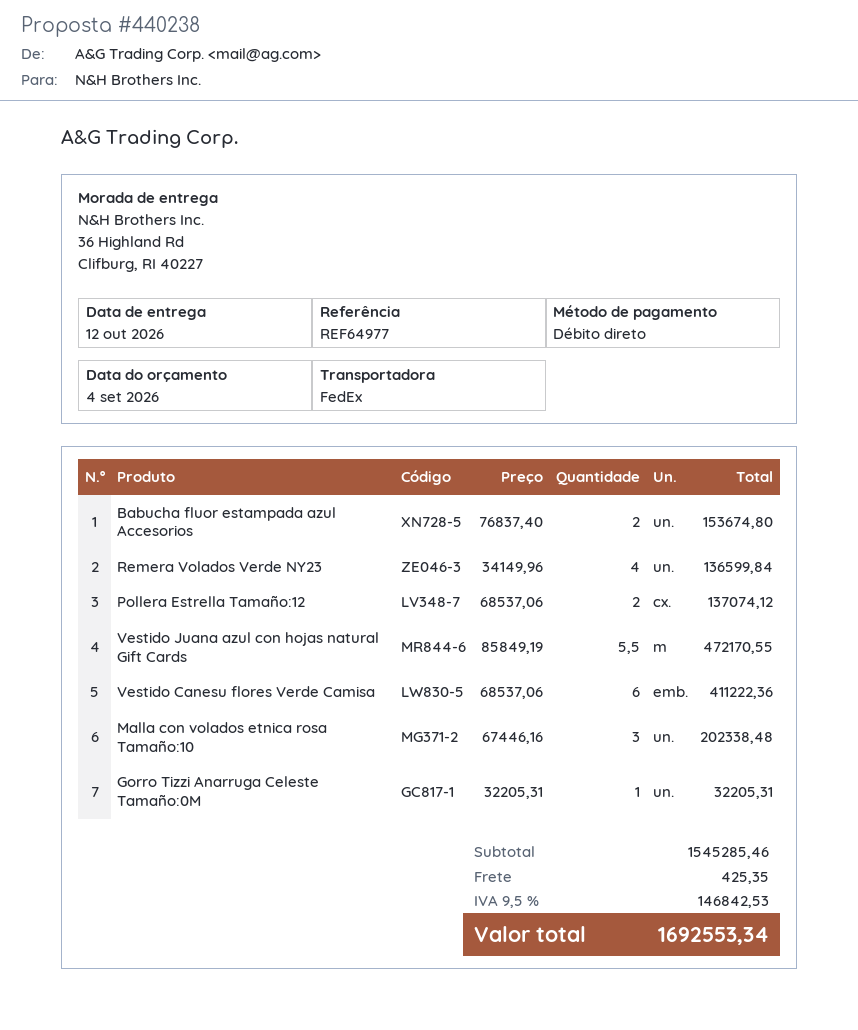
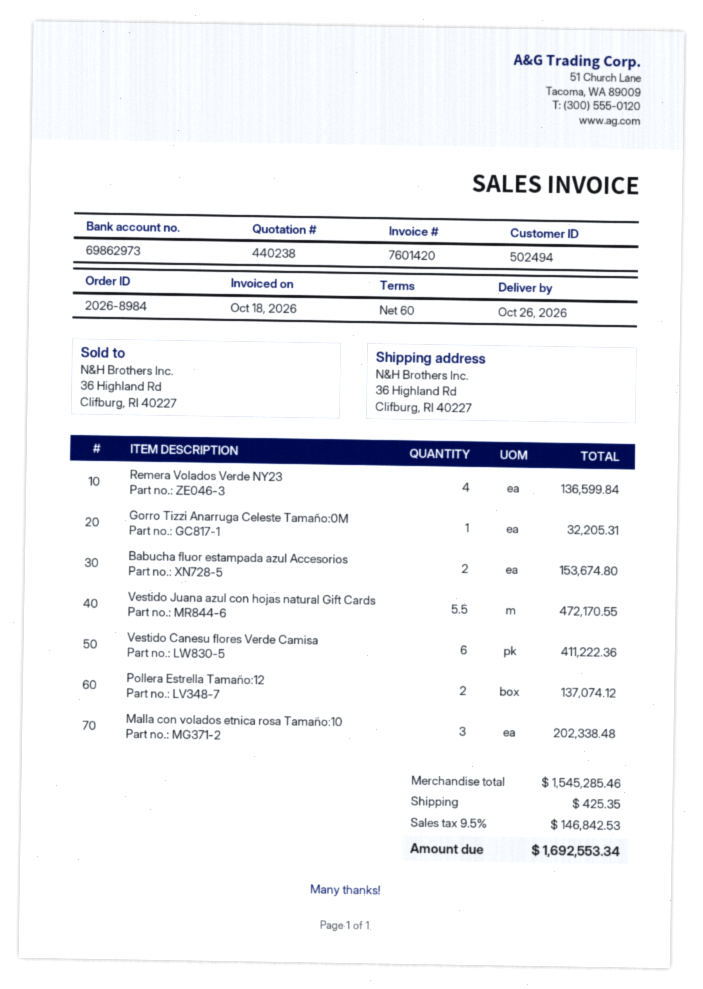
delivery date: 2026-10-12 -> 2026-10-26

